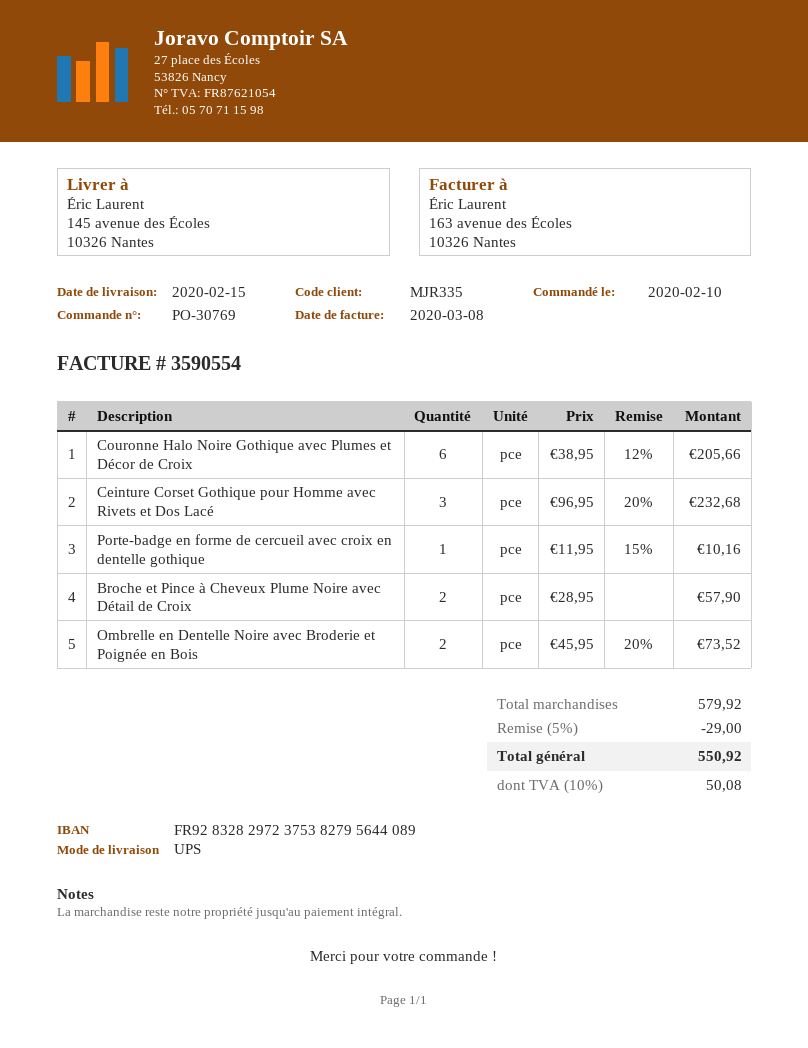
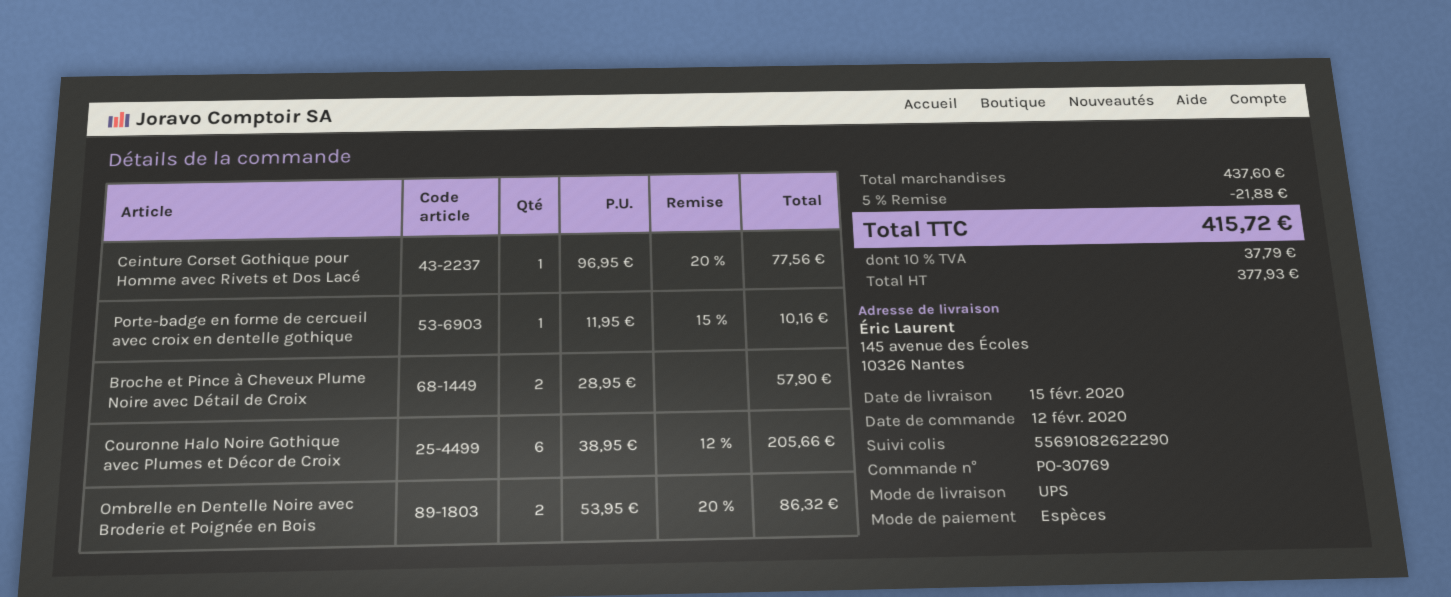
order date: 2020-02-10 -> 2020-02-12
Ceinture Corset Gothique pour Homme avec Rivets et Dos Lacé: 3 x 96.95 - 20% = 232.68 -> 1 x 96.95 - 20% = 77.56
Ombrelle en Dentelle Noire avec Broderie et Poignée en Bois: 2 x 45.95 - 20% = 73.52 -> 2 x 53.95 - 20% = 86.32
subtotal: 579.92 -> 437.60
discount: 5% = 29.00 -> 5% = 21.88
tax: 10% = 50.08 -> 10% = 37.79
total: 550.92 -> 415.72

